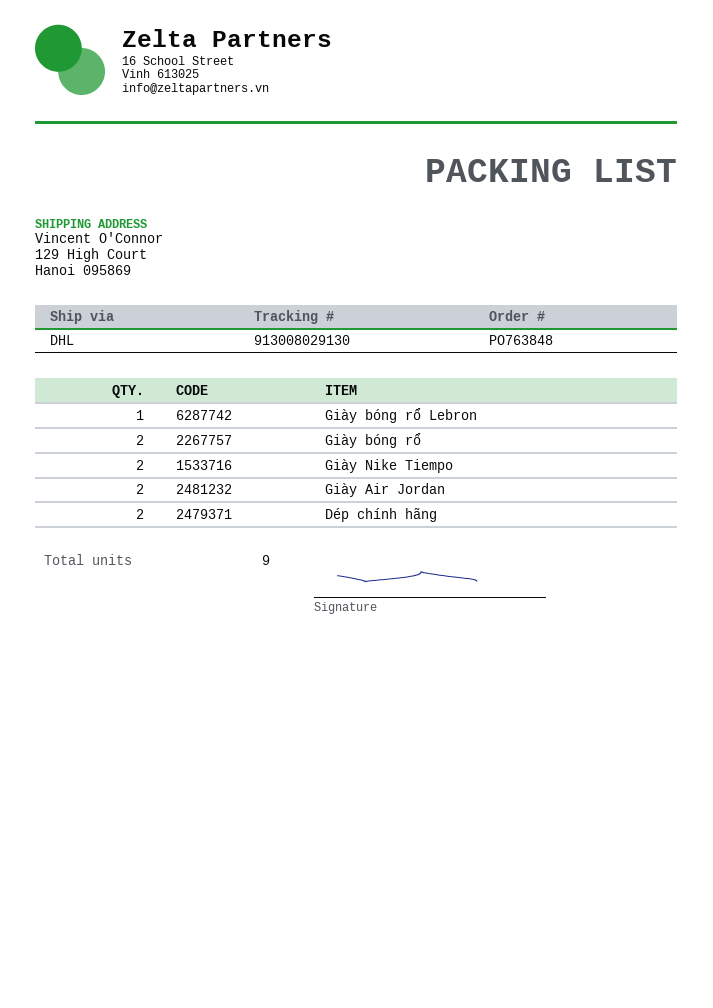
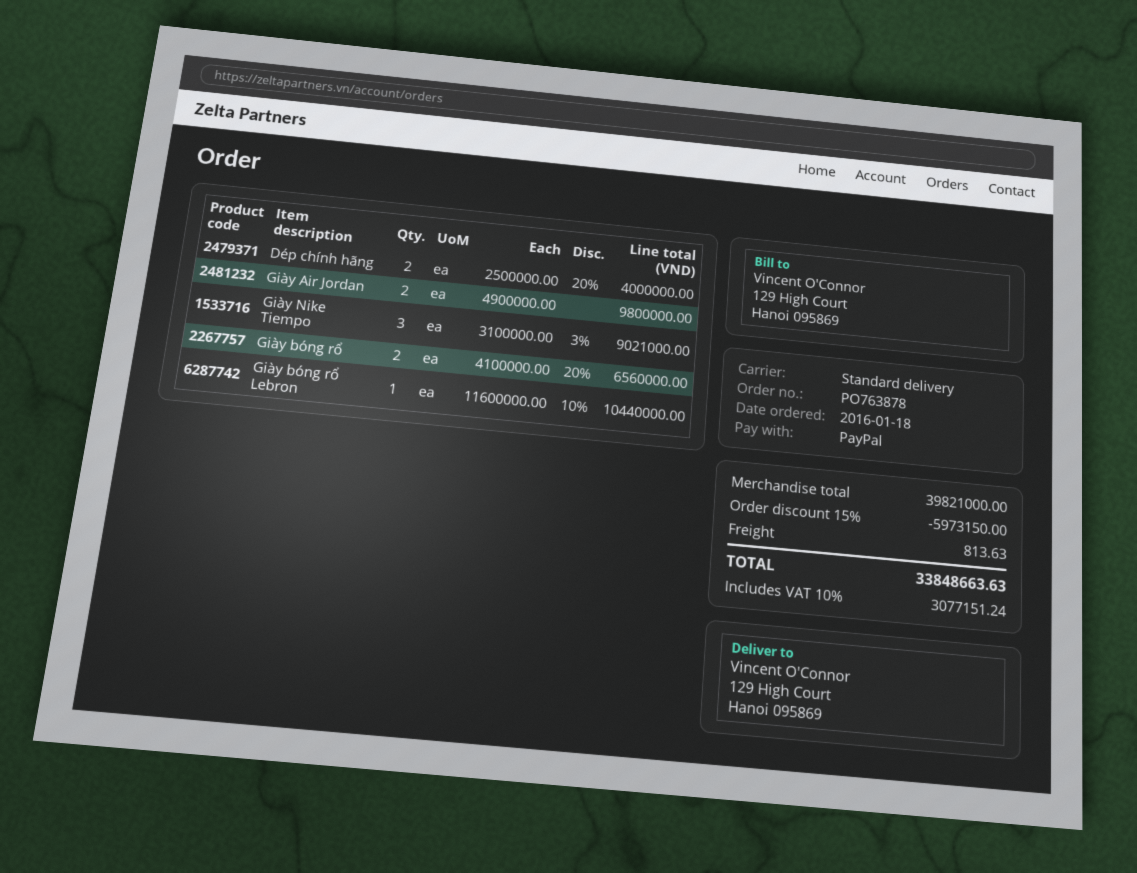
order number: PO763848 -> PO763878
shipping method: DHL -> standard
Giày Nike Tiempo: 2 -> 3

